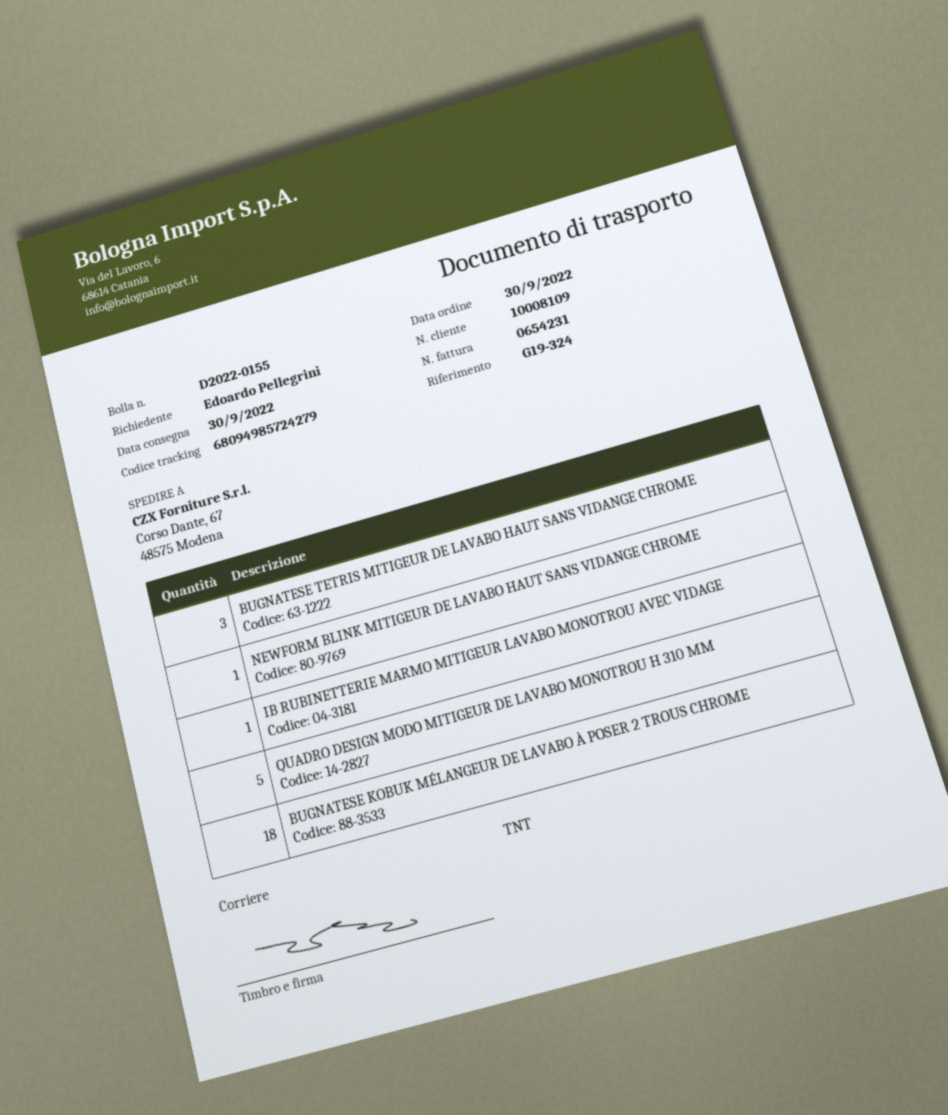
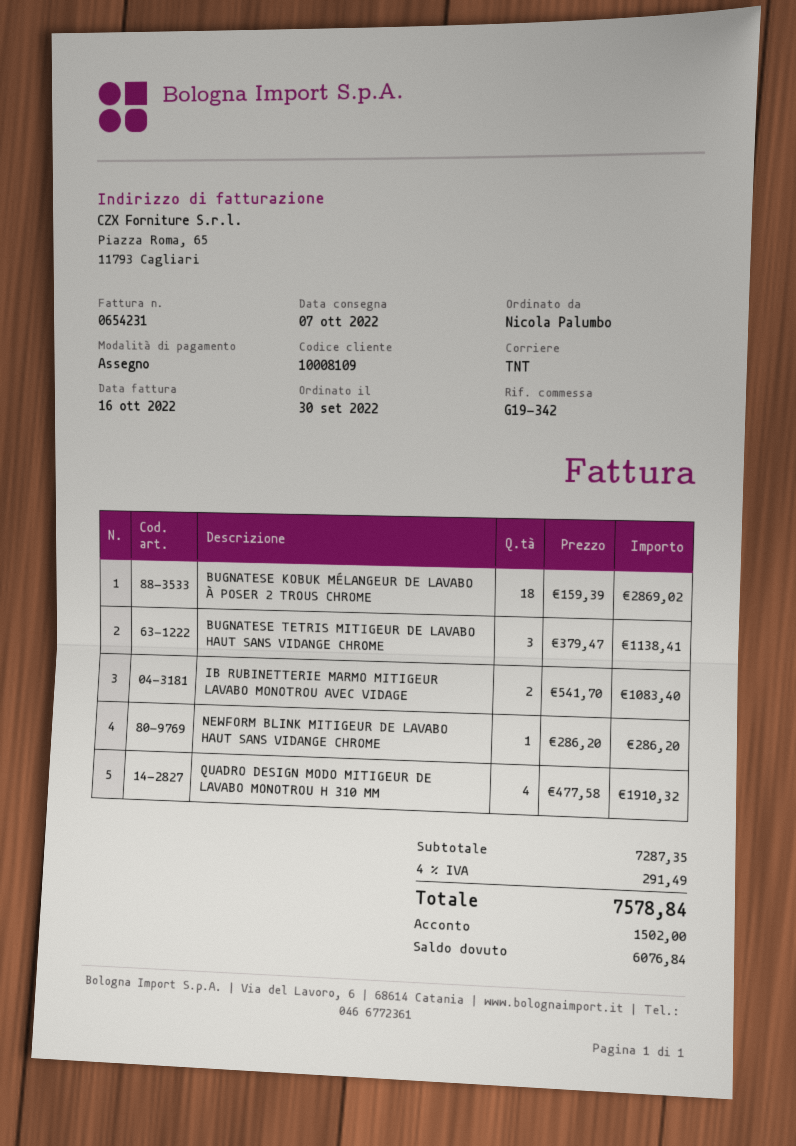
delivery date: 2022-09-30 -> 2022-10-07
reference: G19-324 -> G19-342
ordered by: Edoardo Pellegrini -> Nicola Palumbo
IB RUBINETTERIE MARMO MITIGEUR LAVABO MONOTROU AVEC VIDAGE: 1 -> 2
QUADRO DESIGN MODO MITIGEUR DE LAVABO MONOTROU H 310 MM: 5 -> 4

